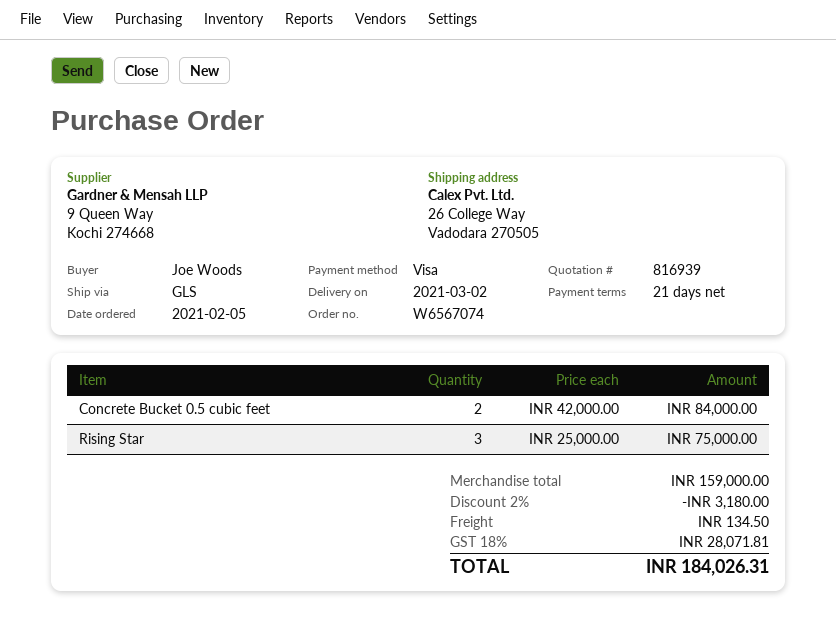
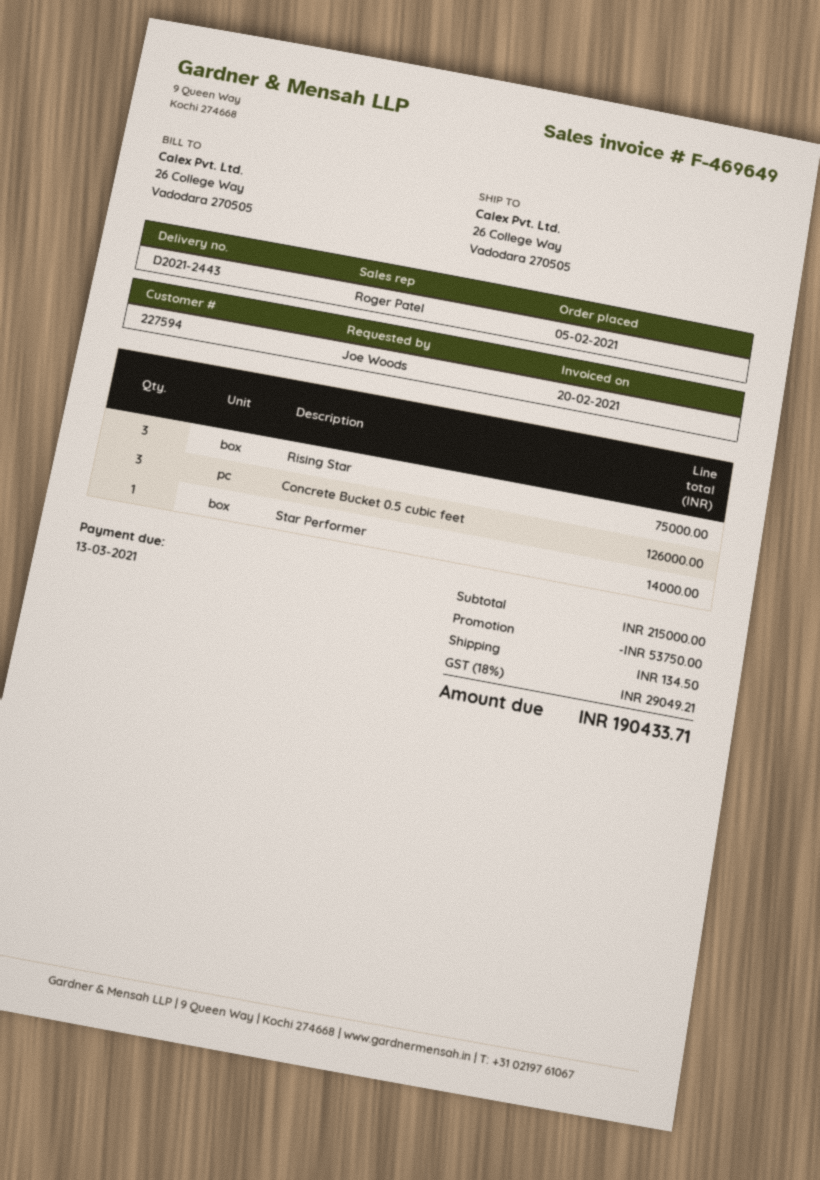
Concrete Bucket 0.5 cubic feet: 2 for 84000.00 -> 3 for 126000.00
Star Performer: none -> 1 for 14000.00
subtotal: 159000.00 -> 215000.00
discount: 3180.00 -> 53750.00
tax: 18% = 28071.81 -> 18% = 29049.21
total: 184026.31 -> 190433.71

